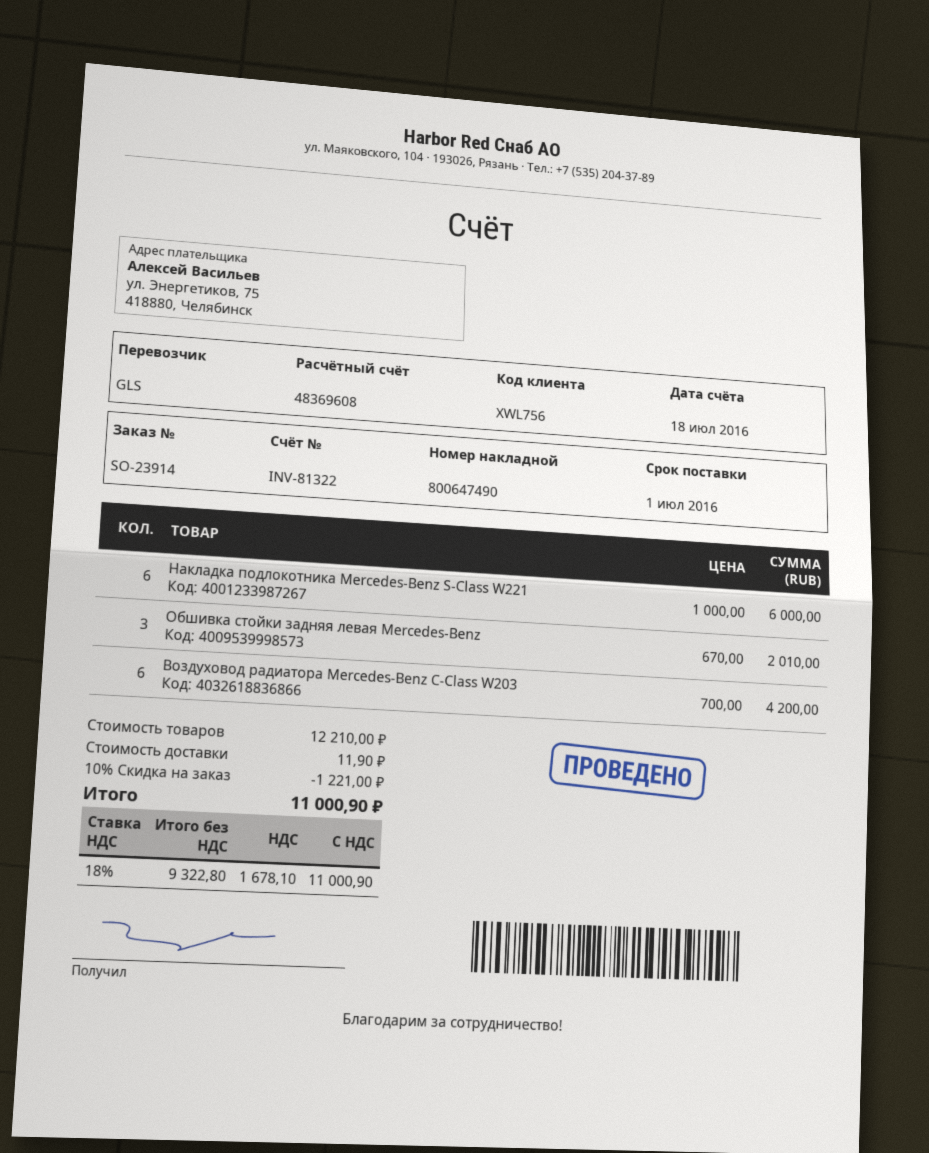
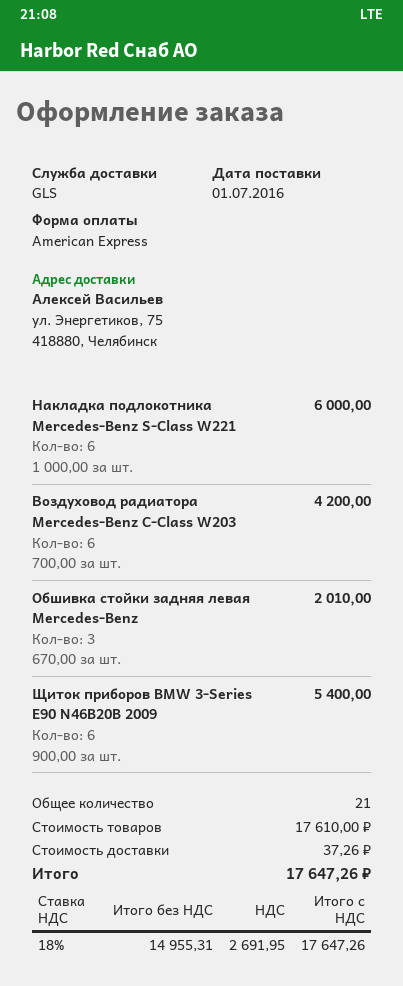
Щиток приборов BMW 3-Series E90 N46B20B 2009: none -> 6 x 900.00 = 5400.00
subtotal: 12210.00 -> 17610.00
discount: 10% = 1221.00 -> none
shipping: 11.90 -> 37.26
net: 9322.80 -> 14955.31
tax: 18% = 1678.10 -> 18% = 2691.95
total: 11000.90 -> 17647.26

